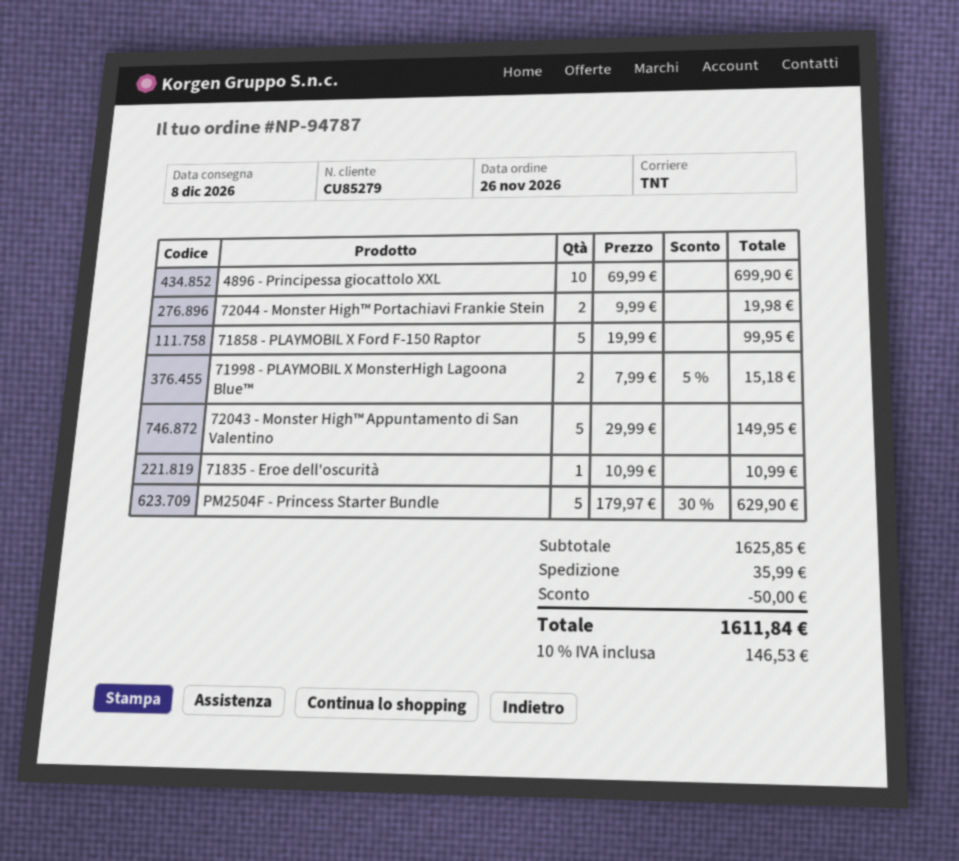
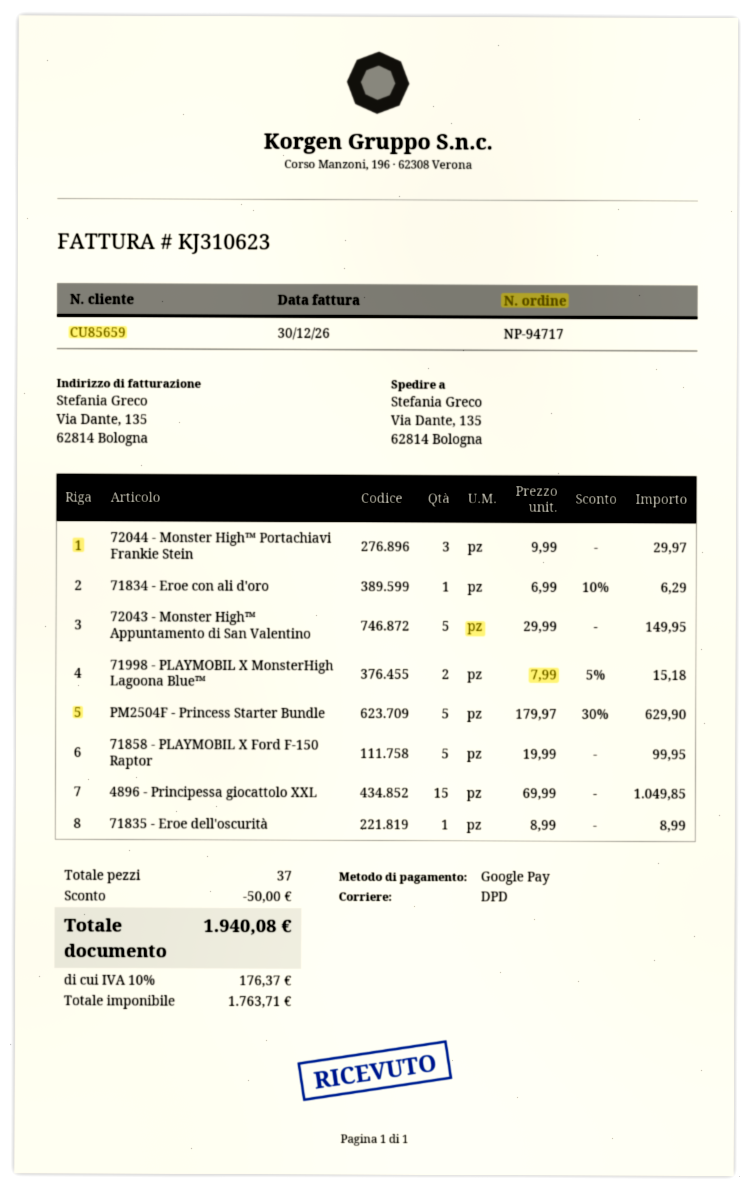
order number: NP-94787 -> NP-94717
customer number: CU85279 -> CU85659
shipping method: TNT -> DPD
4896 - Principessa giocattolo XXL: 10 x 69.99 = 699.90 -> 15 x 69.99 = 1049.85
72044 - Monster High™ Portachiavi Frankie Stein: 2 x 9.99 = 19.98 -> 3 x 9.99 = 29.97
71835 - Eroe dell'oscurità: 1 x 10.99 = 10.99 -> 1 x 8.99 = 8.99
71834 - Eroe con ali d'oro: none -> 1 x 6.99 - 10% = 6.29
shipping: 35.99 -> none
tax: 10% = 146.53 -> 10% = 176.37
total: 1611.84 -> 1940.08

